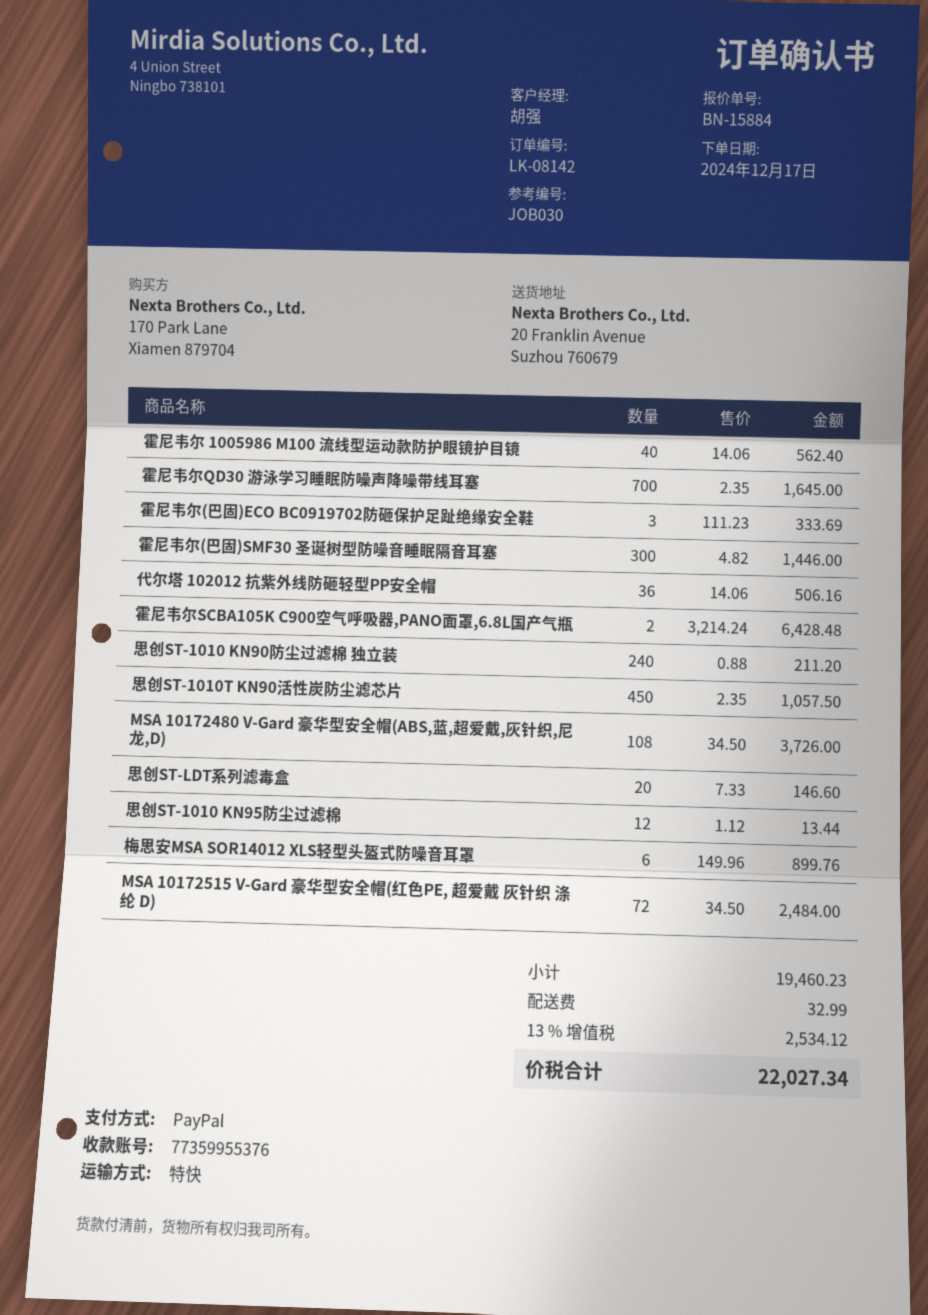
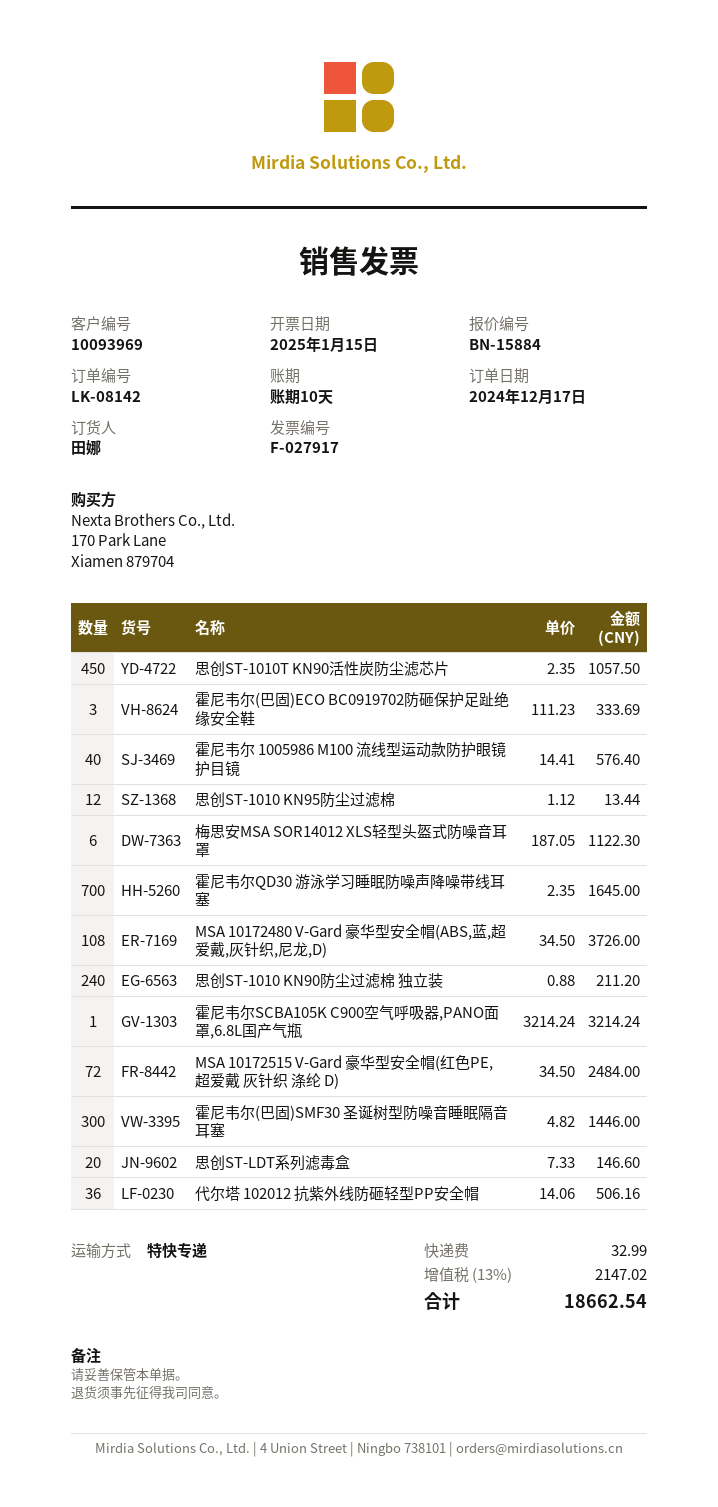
霍尼韦尔 1005986 M100 流线型运动款防护眼镜护目镜: 40 x 14.06 = 562.40 -> 40 x 14.41 = 576.40
霍尼韦尔SCBA105K C900空气呼吸器,PANO面罩,6.8L国产气瓶: 2 x 3214.24 = 6428.48 -> 1 x 3214.24 = 3214.24
梅思安MSA SOR14012 XLS轻型头盔式防噪音耳罩: 6 x 149.96 = 899.76 -> 6 x 187.05 = 1122.30
tax: 13% = 2534.12 -> 13% = 2147.02
total: 22027.34 -> 18662.54

